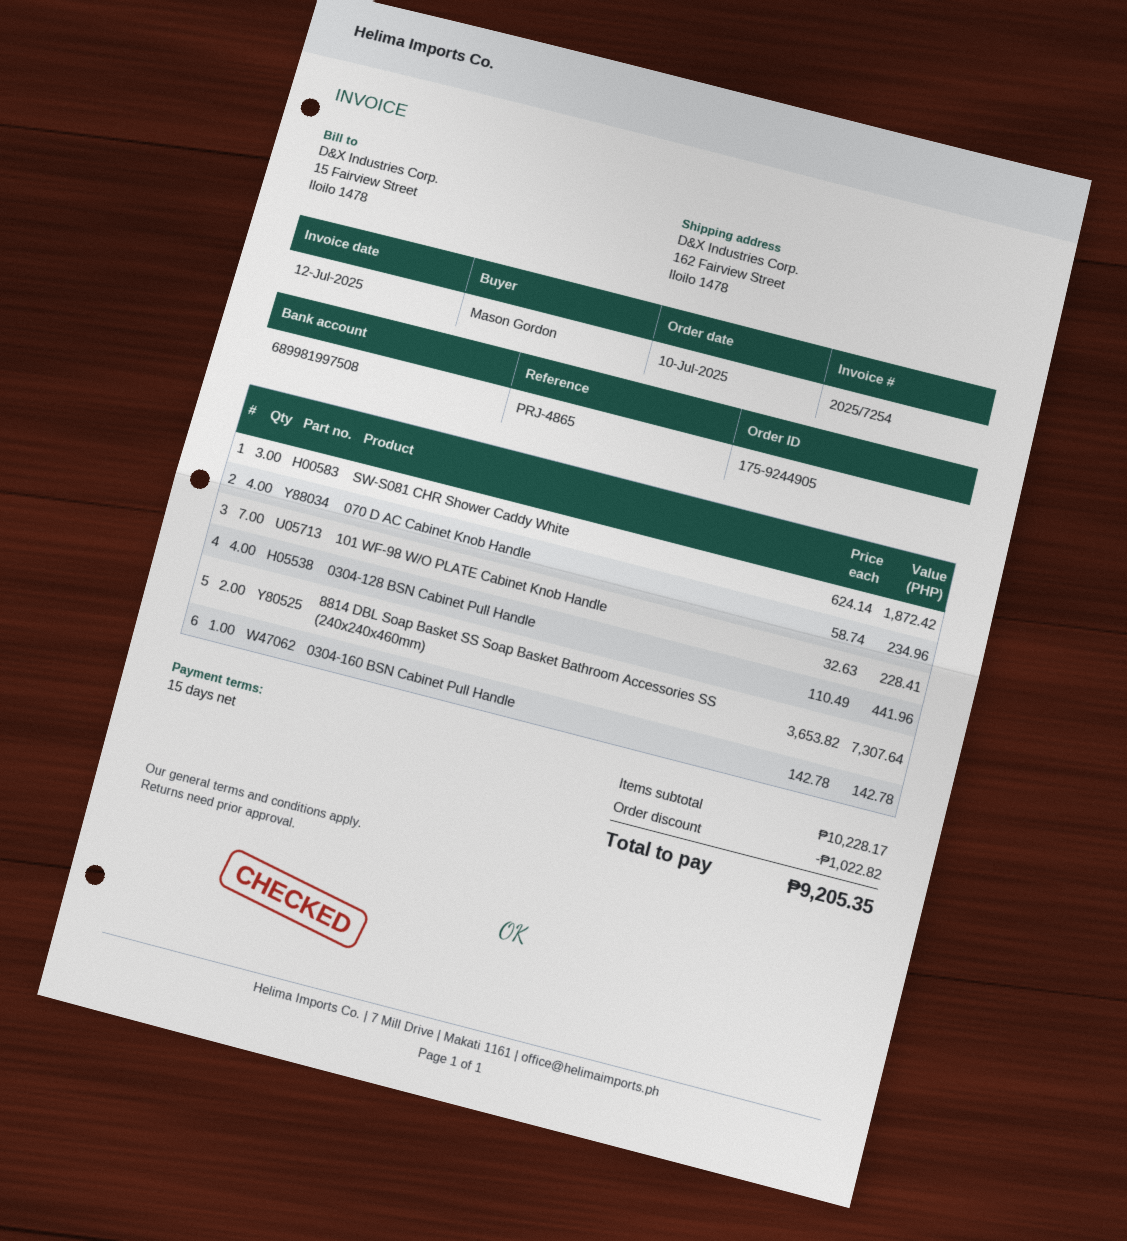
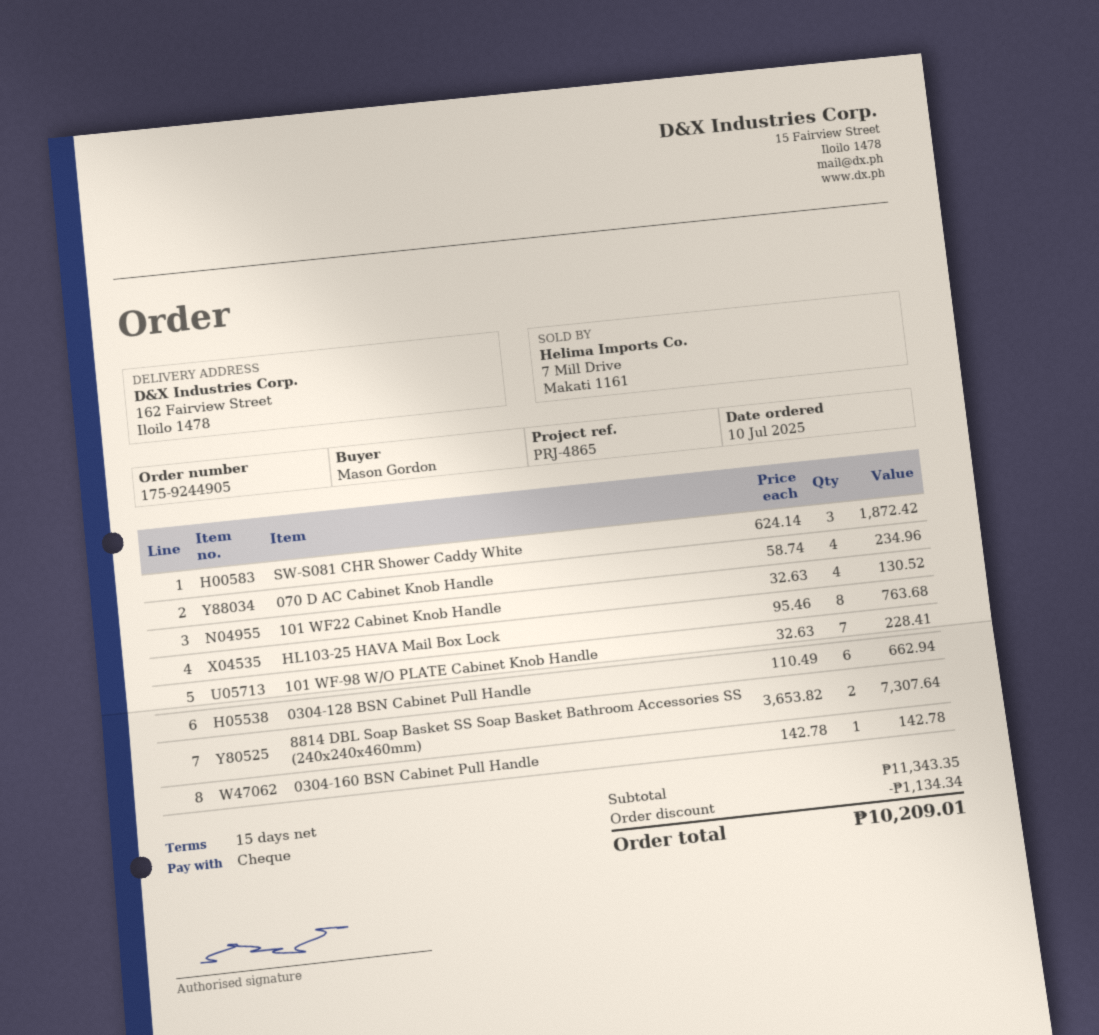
0304-128 BSN Cabinet Pull Handle: 4 x 110.49 = 441.96 -> 6 x 110.49 = 662.94
101 WF22 Cabinet Knob Handle: none -> 4 x 32.63 = 130.52
HL103-25 HAVA Mail Box Lock: none -> 8 x 95.46 = 763.68
subtotal: 10228.17 -> 11343.35
discount: 1022.82 -> 1134.34
total: 9205.35 -> 10209.01

